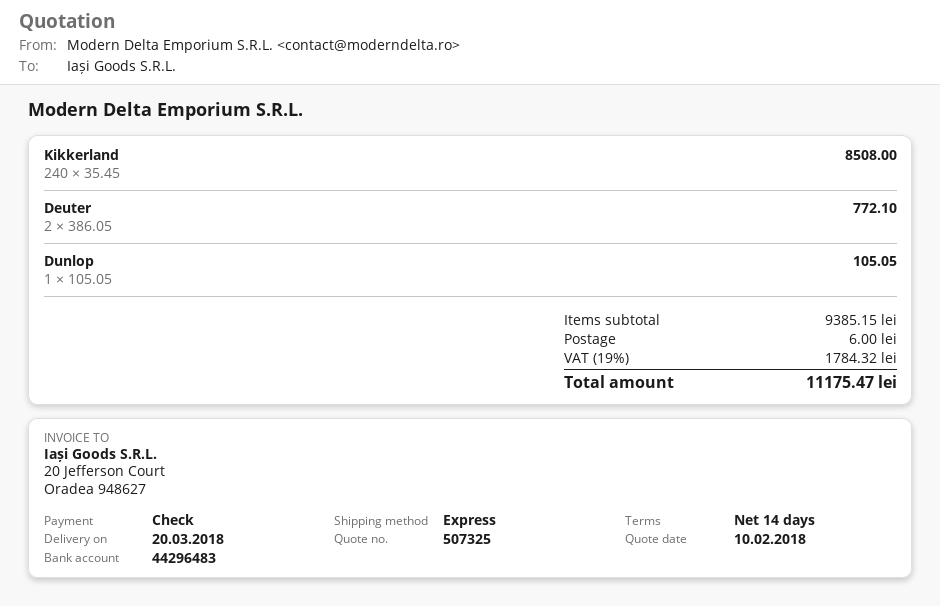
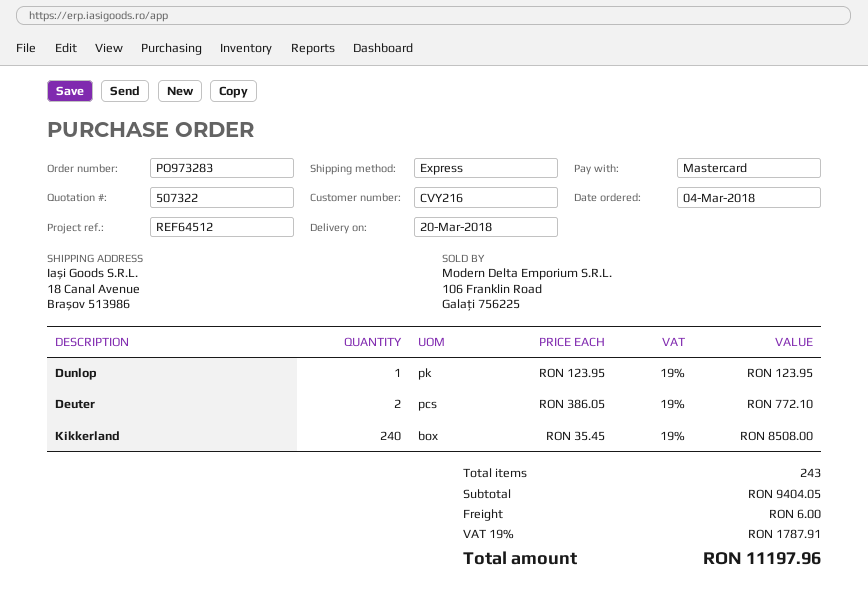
quote number: 507325 -> 507322
payment method: cheque -> Mastercard
Dunlop: 1 x 105.05 = 105.05 -> 1 x 123.95 = 123.95
subtotal: 9385.15 -> 9404.05
tax: 19% = 1784.32 -> 19% = 1787.91
total: 11175.47 -> 11197.96

